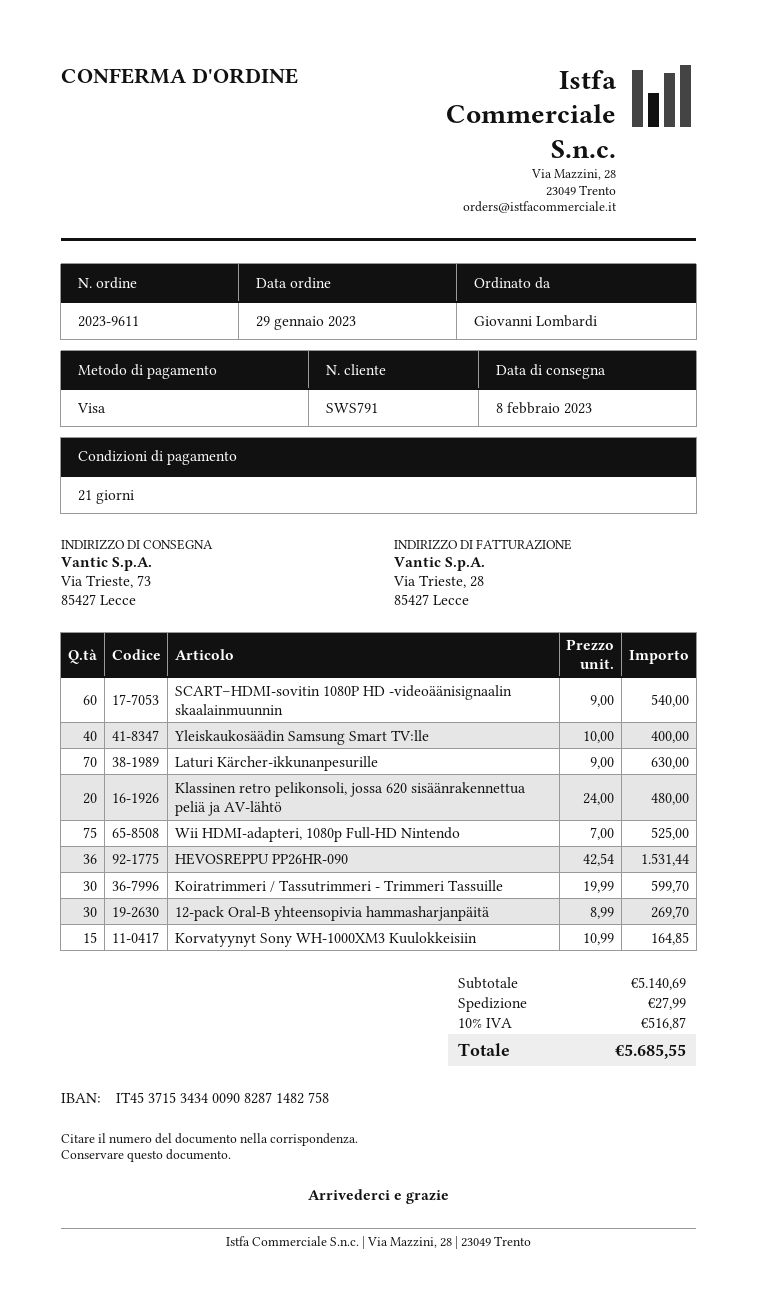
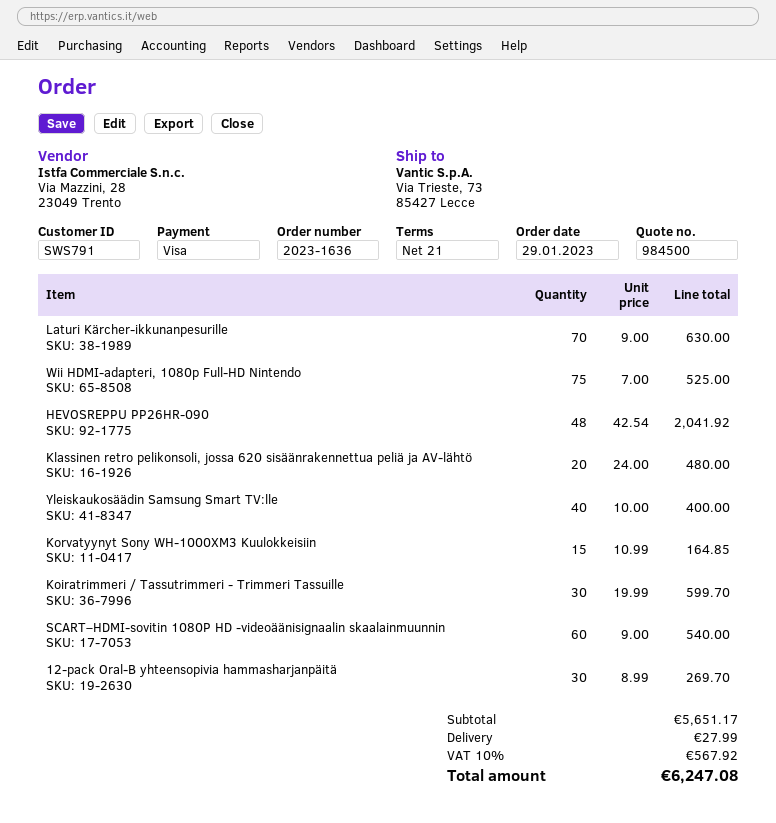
order number: 2023-9611 -> 2023-1636
HEVOSREPPU PP26HR-090: 36 x 42.54 = 1531.44 -> 48 x 42.54 = 2041.92
subtotal: 5140.69 -> 5651.17
tax: 10% = 516.87 -> 10% = 567.92
total: 5685.55 -> 6247.08

